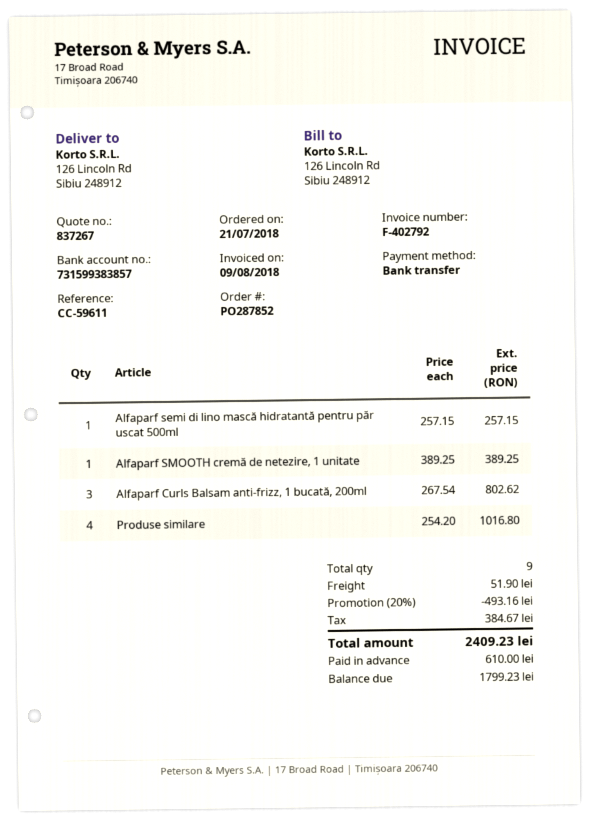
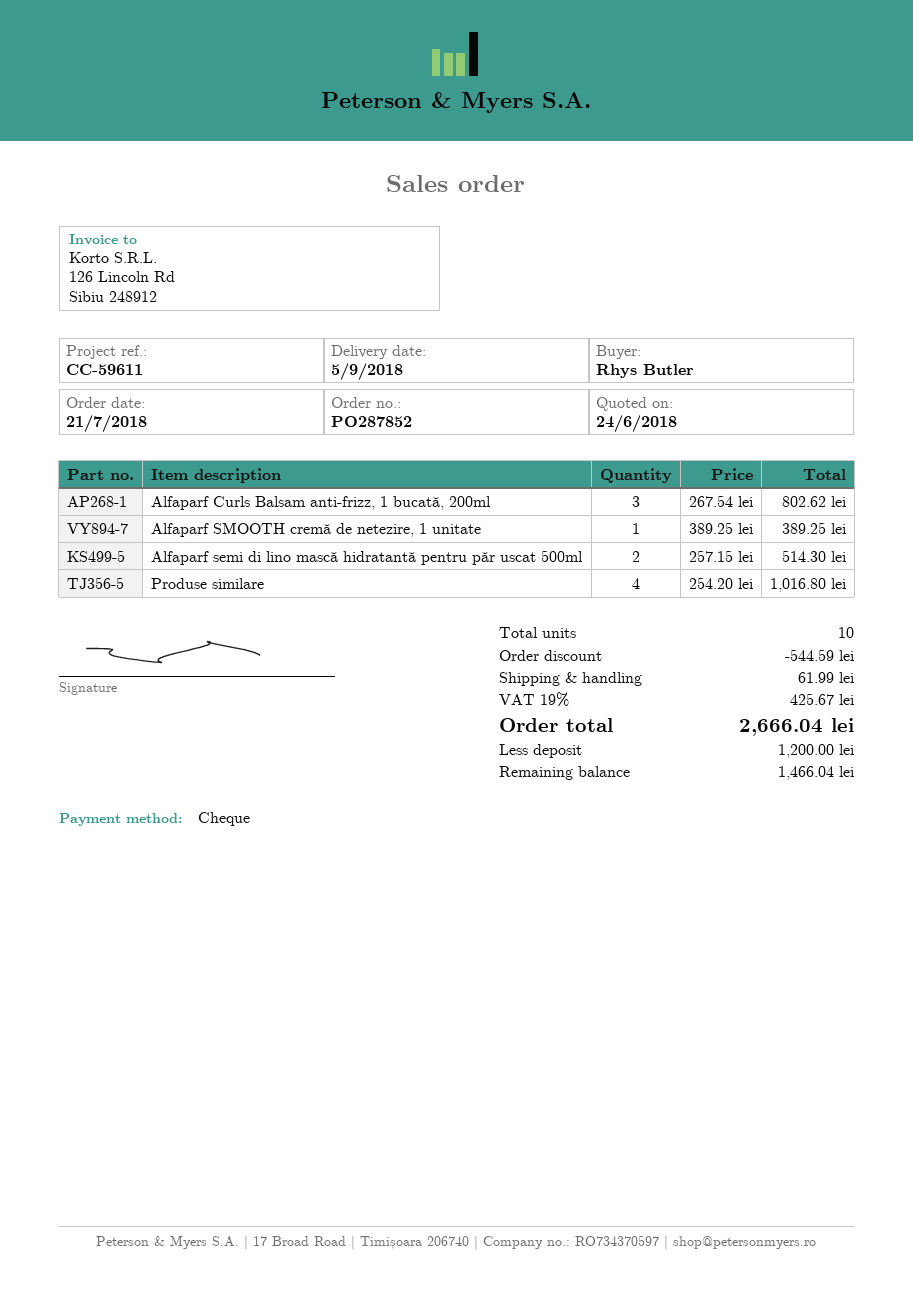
payment method: bank transfer -> cheque
Alfaparf semi di lino mască hidratantă pentru păr uscat 500ml: 1 x 257.15 = 257.15 -> 2 x 257.15 = 514.30
total quantity: 9 -> 10
discount: 493.16 -> 544.59
shipping: 51.90 -> 61.99
tax: 384.67 -> 425.67
total: 2409.23 -> 2666.04
deposit: 610.00 -> 1200.00
balance: 1799.23 -> 1466.04

